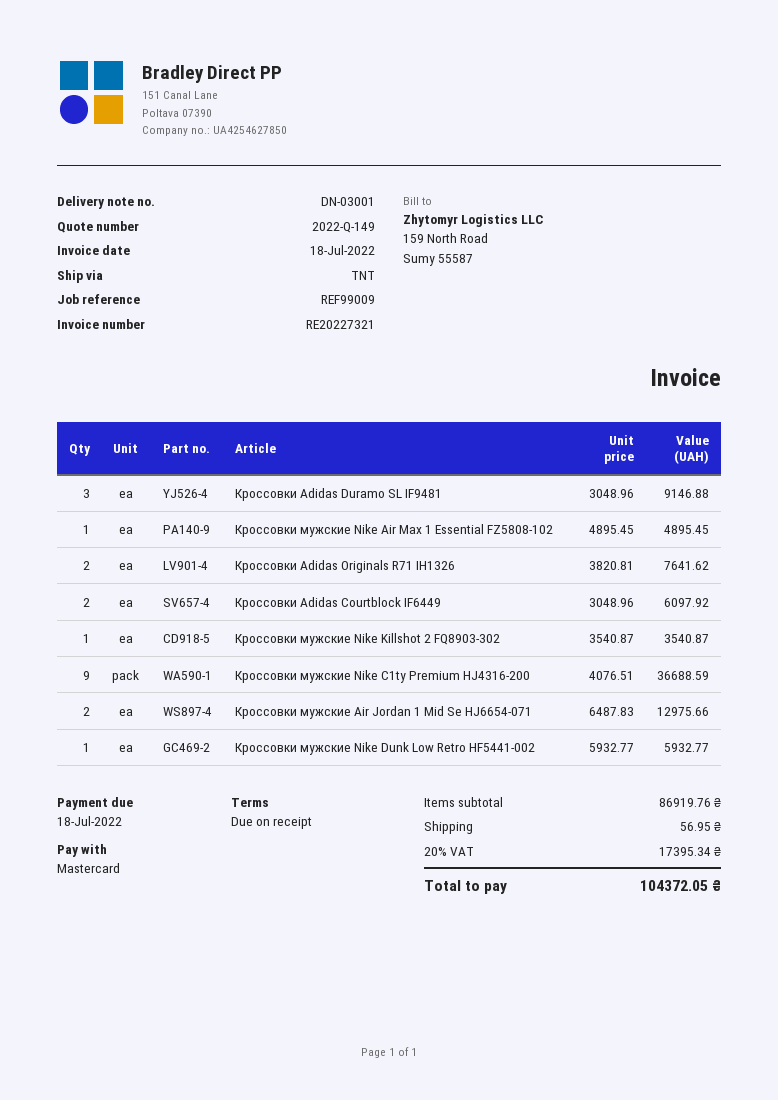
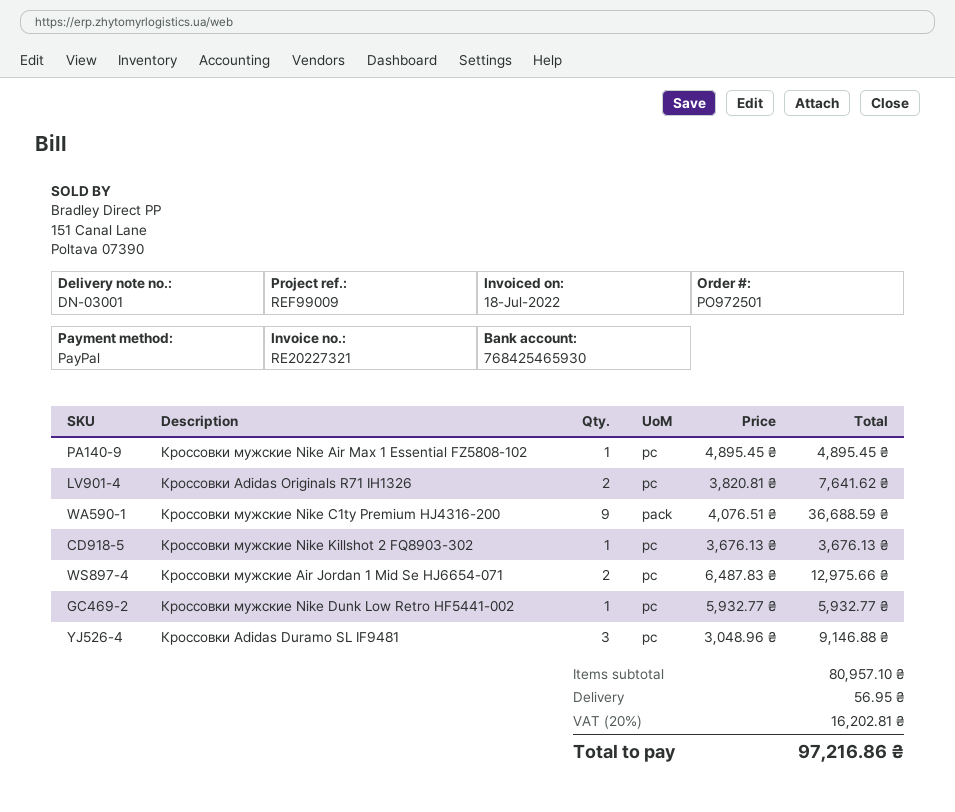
payment method: Mastercard -> PayPal
Кроссовки Adidas Courtblock IF6449: 2 x 3048.96 = 6097.92 -> none
Кроссовки мужские Nike Killshot 2 FQ8903-302: 1 x 3540.87 = 3540.87 -> 1 x 3676.13 = 3676.13
subtotal: 86919.76 -> 80957.10
tax: 20% = 17395.34 -> 20% = 16202.81
total: 104372.05 -> 97216.86

